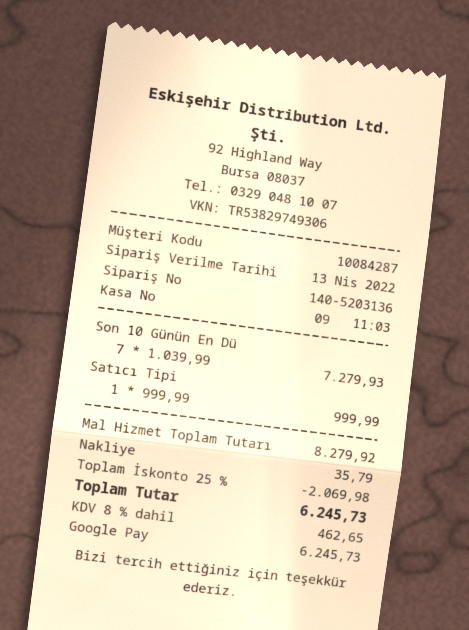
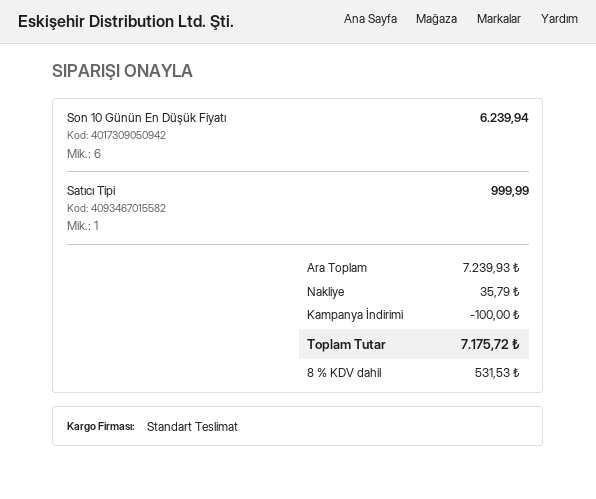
Son 10 Günün En Dü: 7 for 7279.93 -> 6 for 6239.94
subtotal: 8279.92 -> 7239.93
discount: 2069.98 -> 100.00
tax: 8% = 462.65 -> 8% = 531.53
total: 6245.73 -> 7175.72

